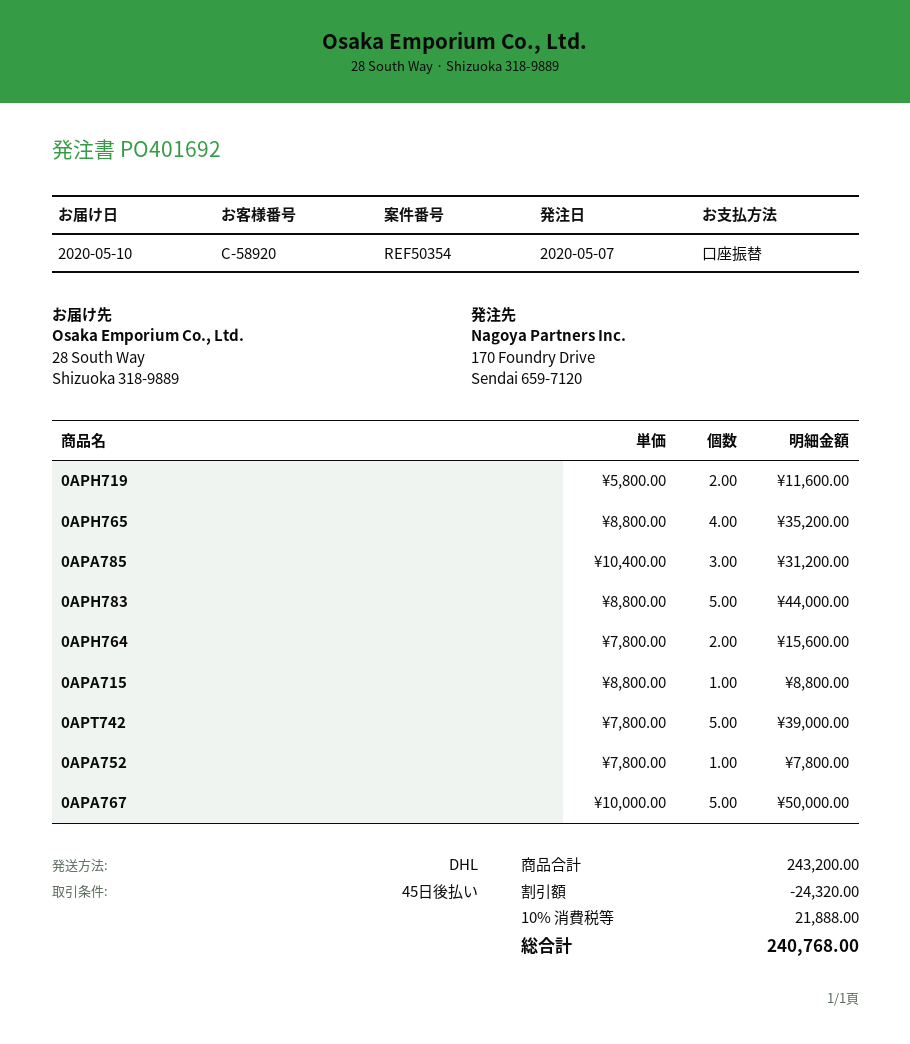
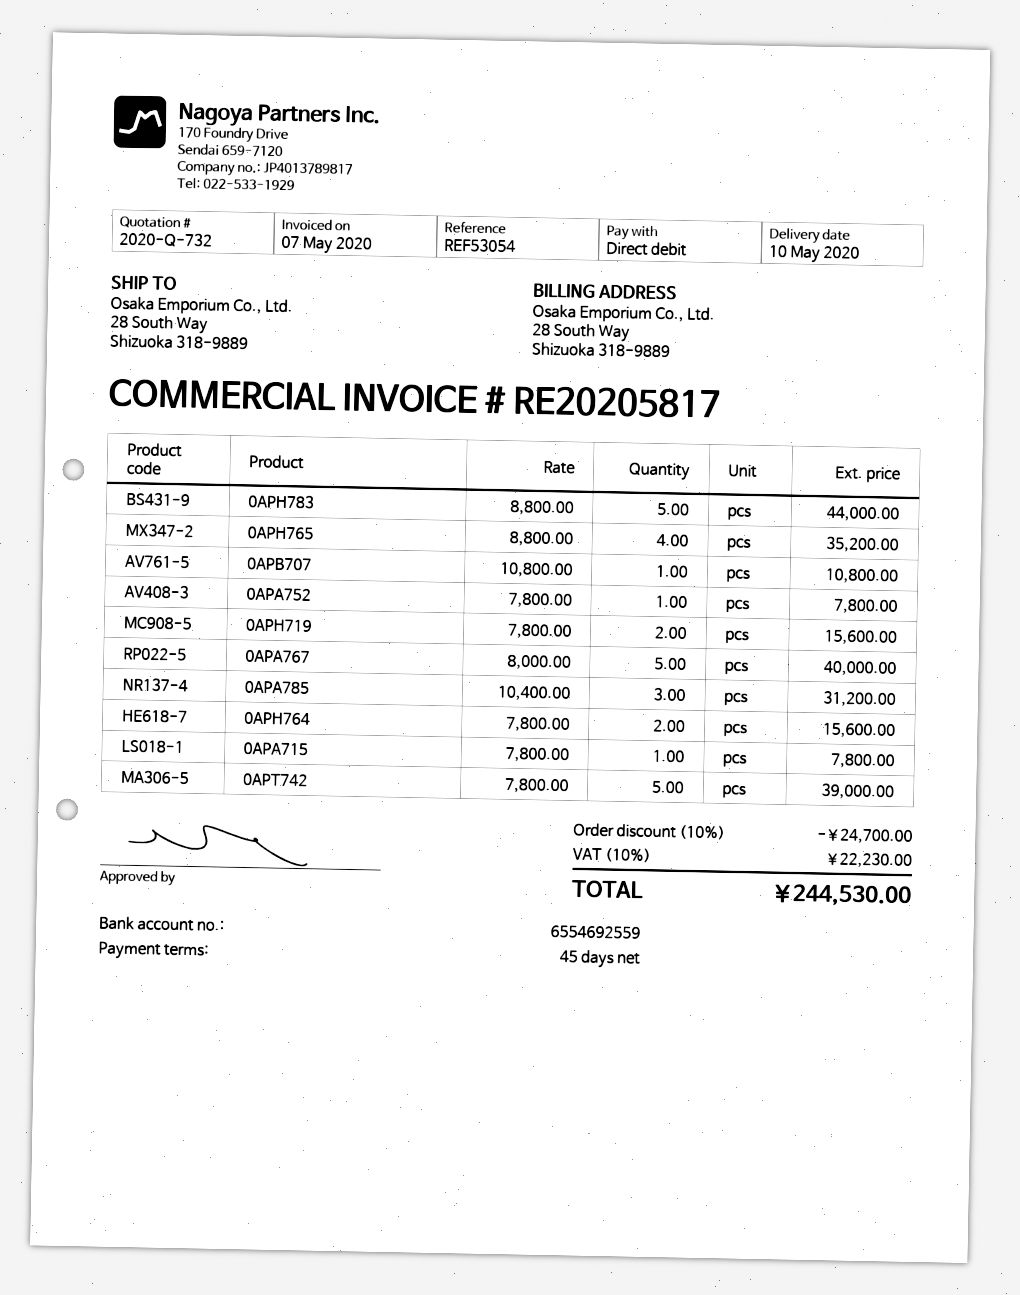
reference: REF50354 -> REF53054
0APH719: 2 x 5800.00 = 11600.00 -> 2 x 7800.00 = 15600.00
0APA715: 1 x 8800.00 = 8800.00 -> 1 x 7800.00 = 7800.00
0APA767: 5 x 10000.00 = 50000.00 -> 5 x 8000.00 = 40000.00
0APB707: none -> 1 x 10800.00 = 10800.00
discount: 24320.00 -> 24700.00
tax: 10% = 21888.00 -> 10% = 22230.00
total: 240768.00 -> 244530.00

